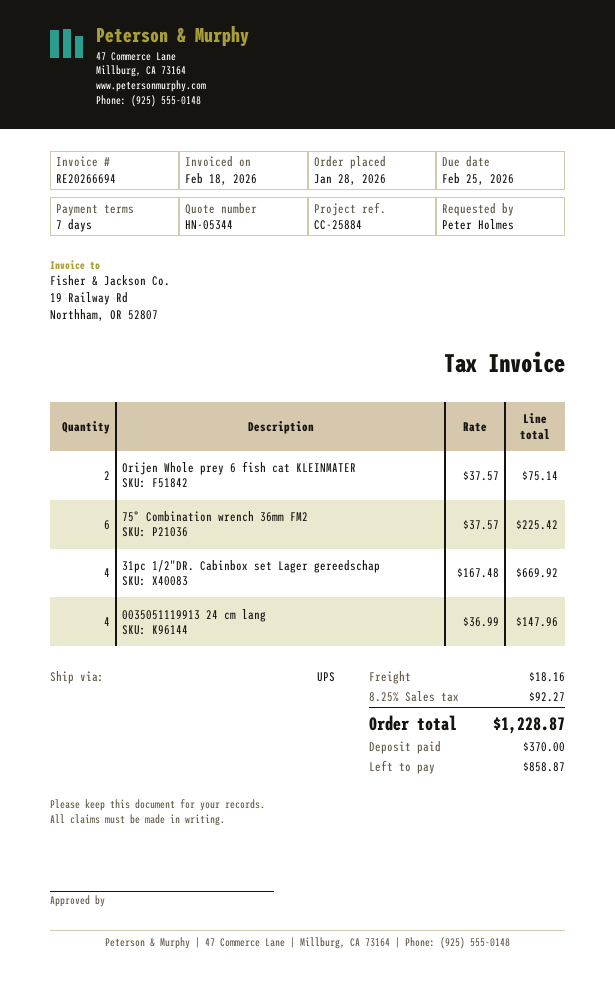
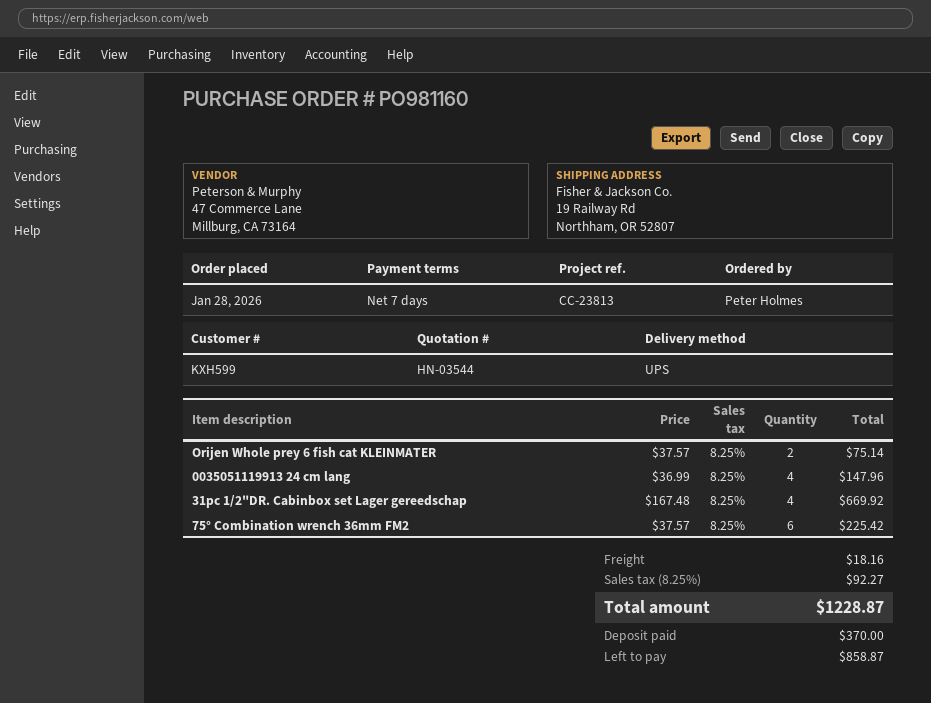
quote number: HN-05344 -> HN-03544
reference: CC-25884 -> CC-23813

